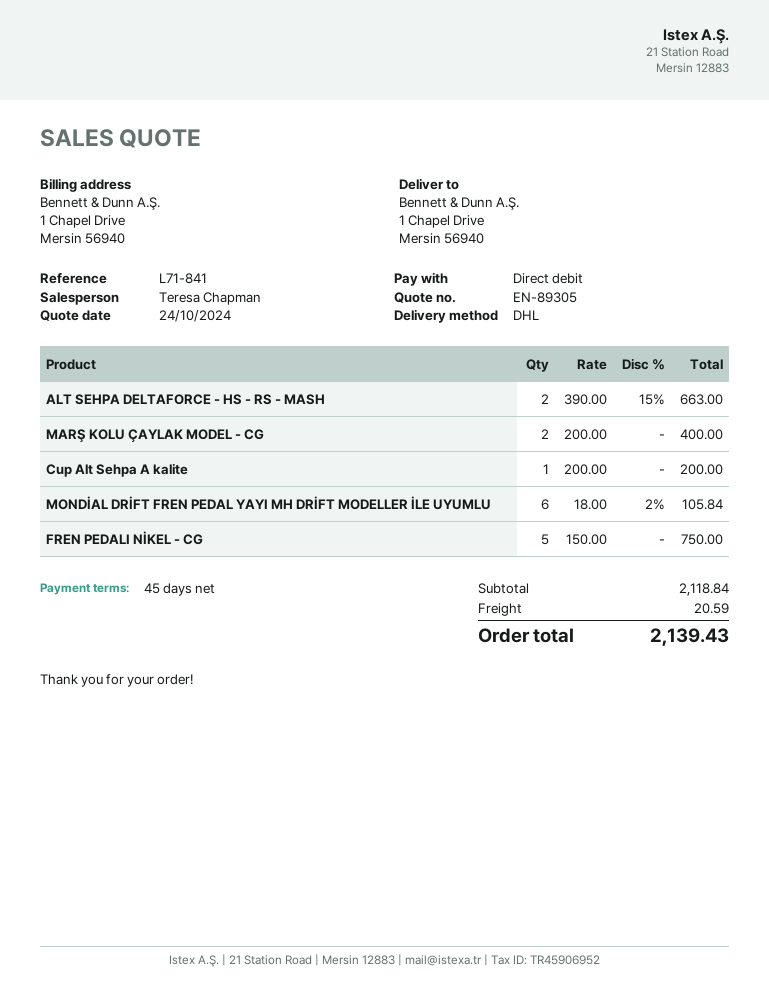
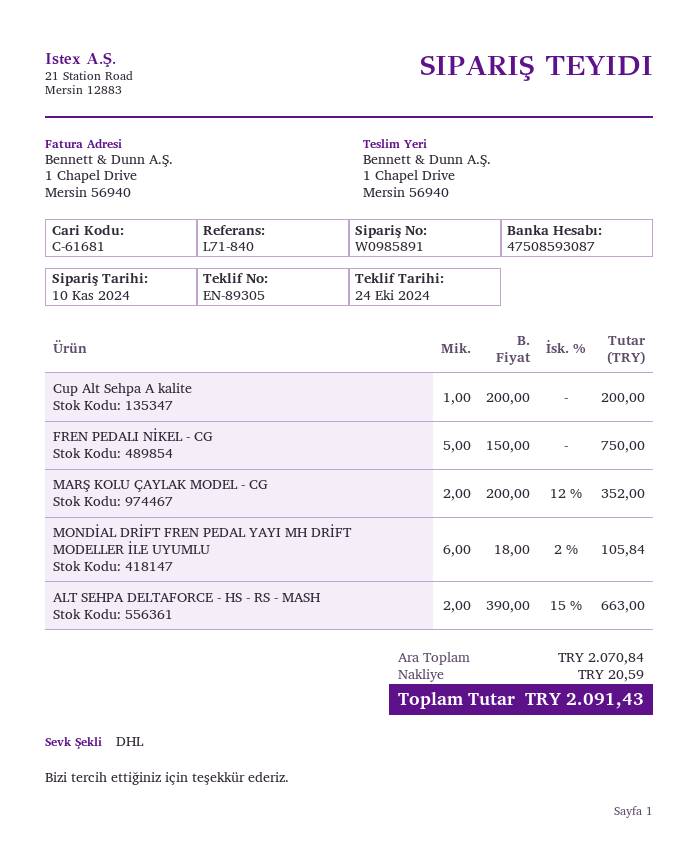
reference: L71-841 -> L71-840
MARŞ KOLU ÇAYLAK MODEL - CG: 2 x 200.00 = 400.00 -> 2 x 200.00 - 12% = 352.00
subtotal: 2118.84 -> 2070.84
total: 2139.43 -> 2091.43

